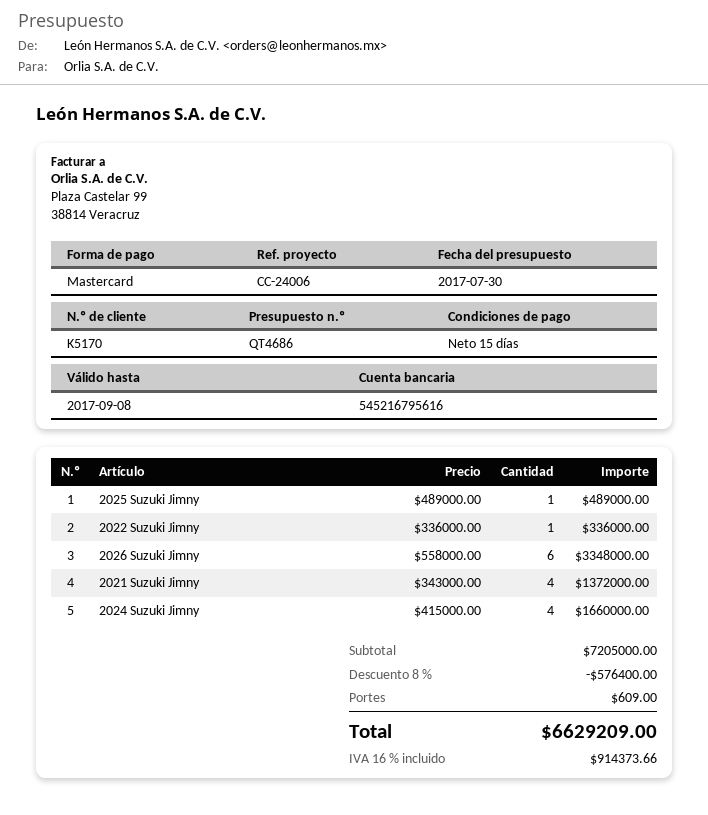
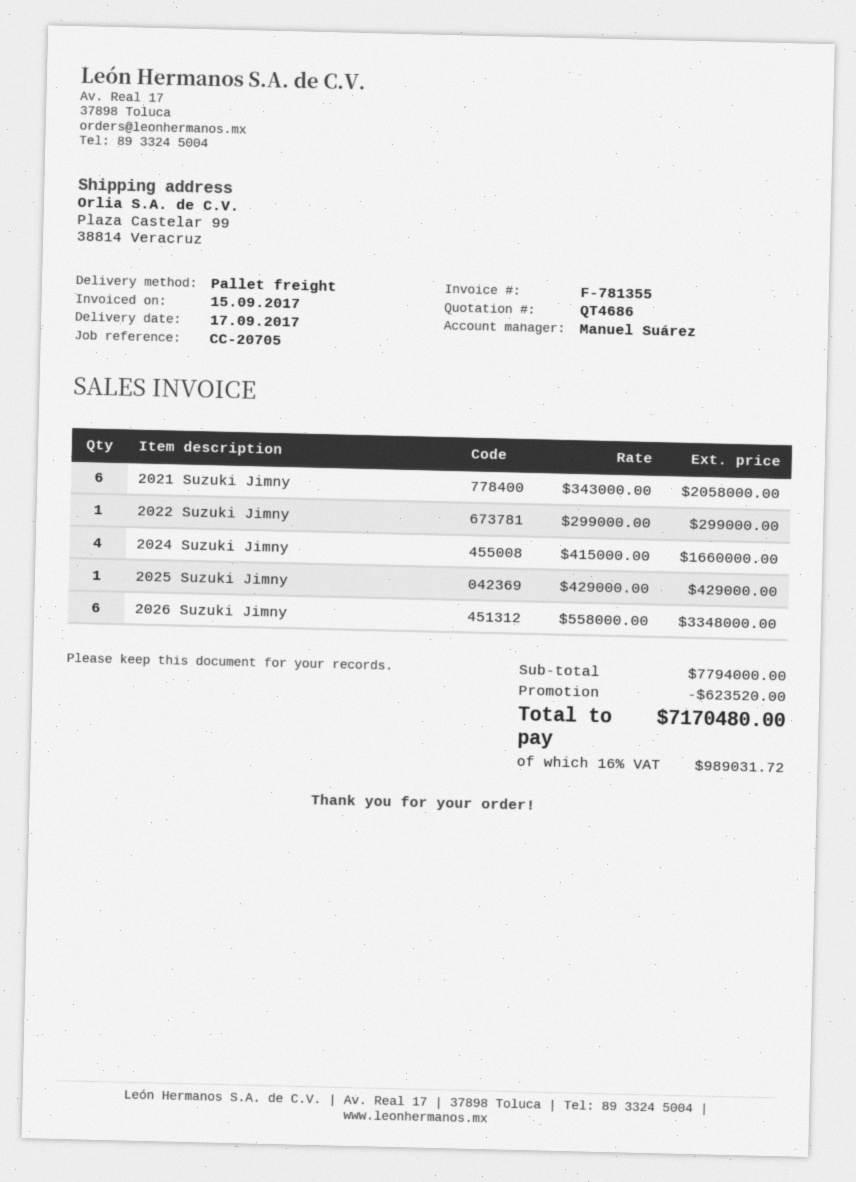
reference: CC-24006 -> CC-20705
2025 Suzuki Jimny: 1 x 489000.00 = 489000.00 -> 1 x 429000.00 = 429000.00
2022 Suzuki Jimny: 1 x 336000.00 = 336000.00 -> 1 x 299000.00 = 299000.00
2021 Suzuki Jimny: 4 x 343000.00 = 1372000.00 -> 6 x 343000.00 = 2058000.00
subtotal: 7205000.00 -> 7794000.00
discount: 576400.00 -> 623520.00
shipping: 609.00 -> none
tax: 16% = 914373.66 -> 16% = 989031.72
total: 6629209.00 -> 7170480.00

